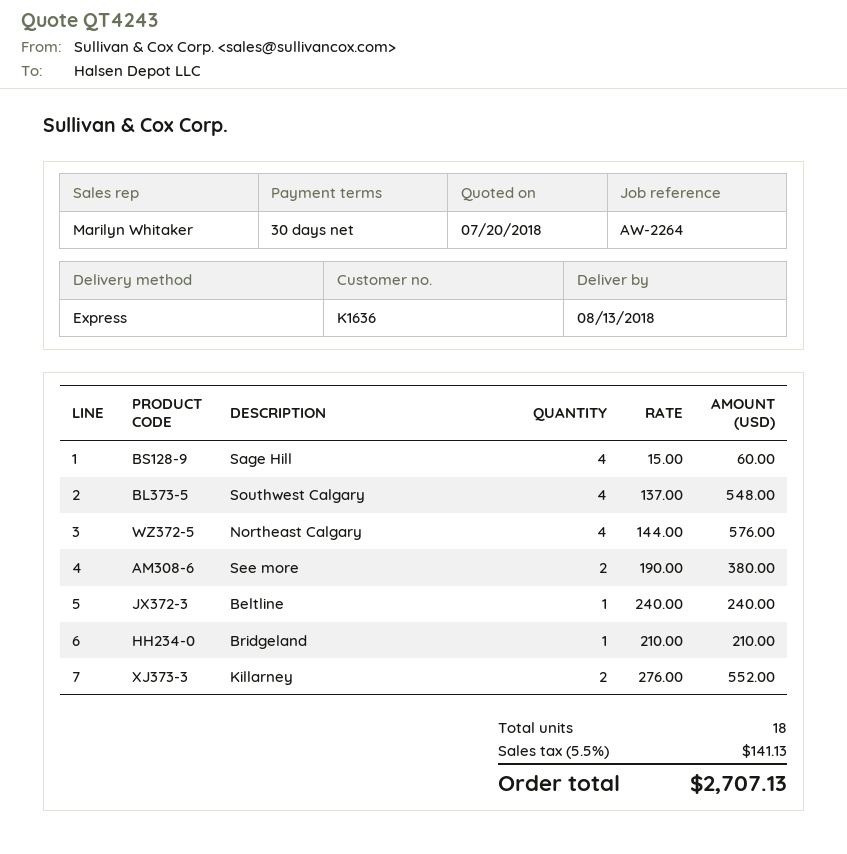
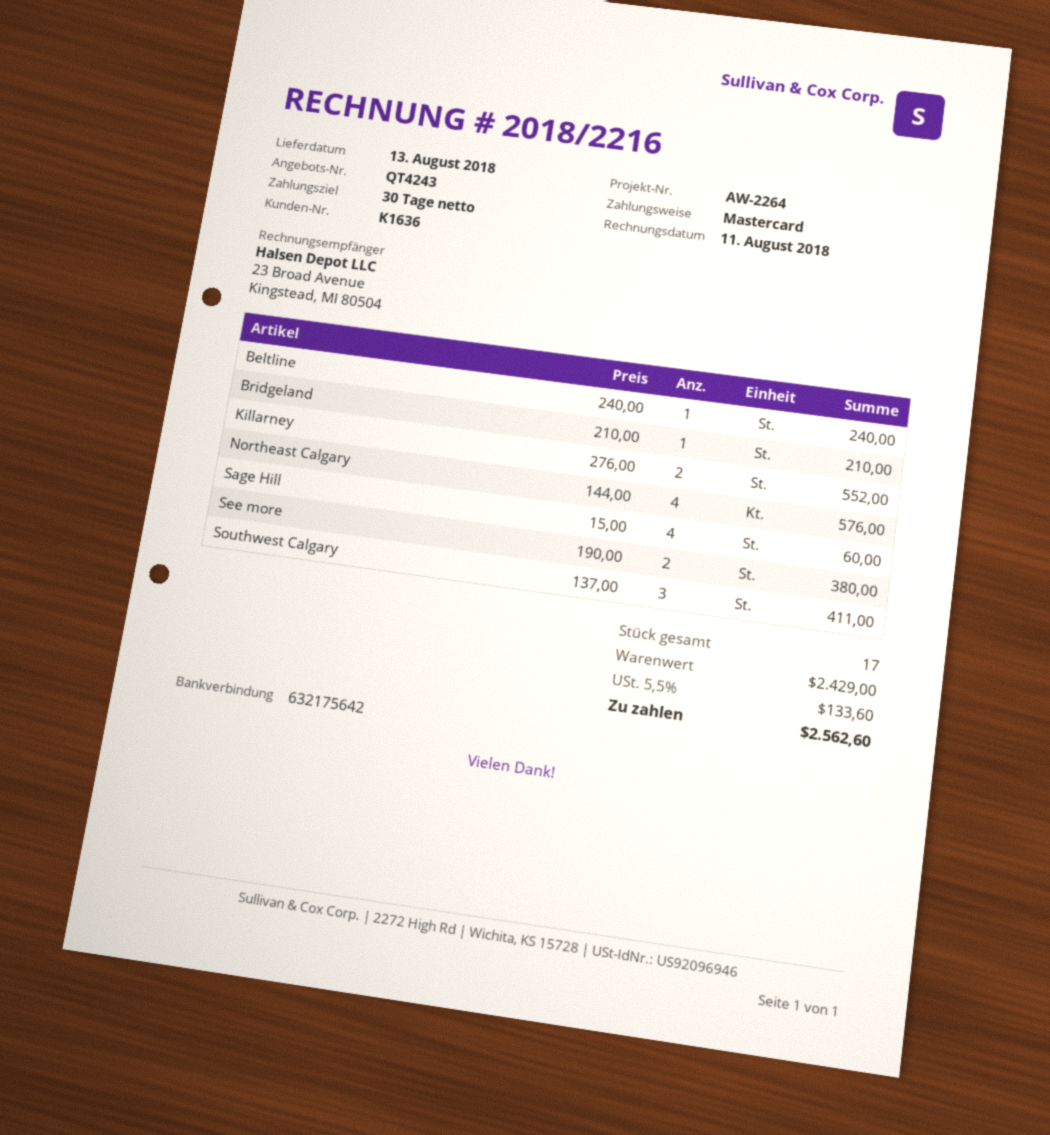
Southwest Calgary: 4 x 137.00 = 548.00 -> 3 x 137.00 = 411.00
total quantity: 18 -> 17
tax: 5.5% = 141.13 -> 5.5% = 133.60
total: 2707.13 -> 2562.60

